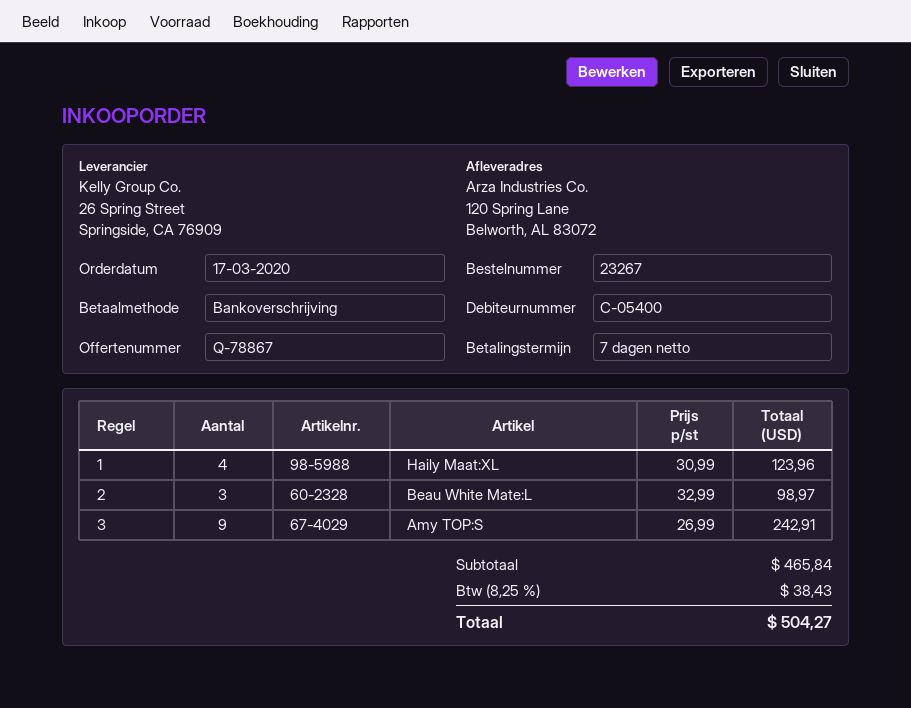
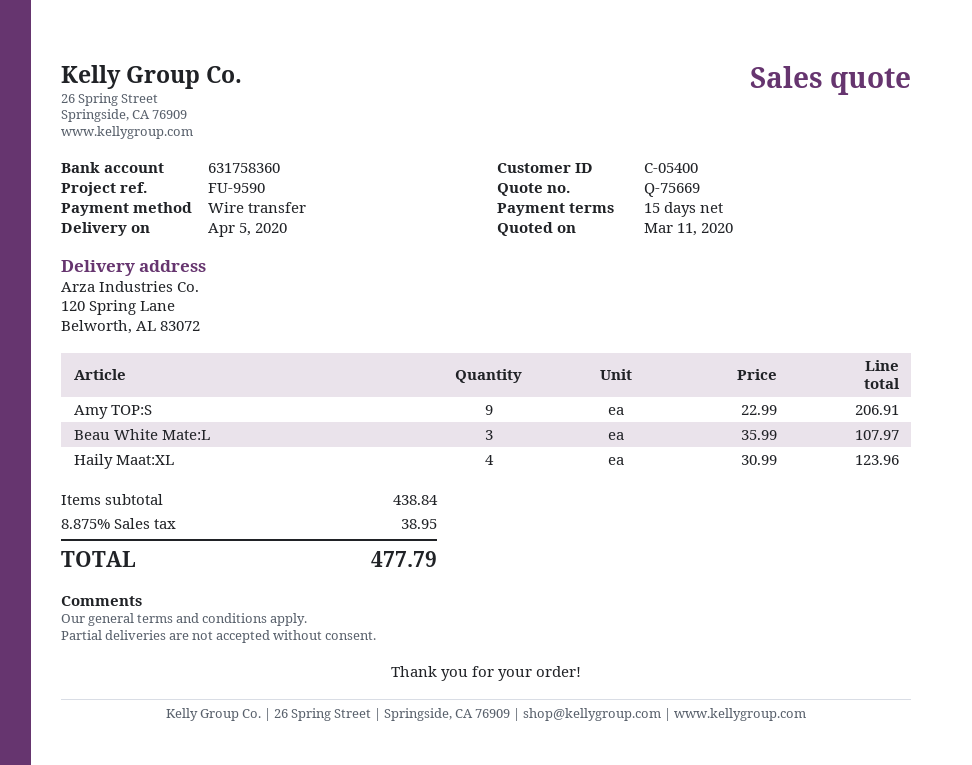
quote number: Q-78867 -> Q-75669
payment terms: 7 days -> 15 days
Beau White Mate:L: 3 x 32.99 = 98.97 -> 3 x 35.99 = 107.97
Amy TOP:S: 9 x 26.99 = 242.91 -> 9 x 22.99 = 206.91
subtotal: 465.84 -> 438.84
tax: 8.25% = 38.43 -> 8.875% = 38.95
total: 504.27 -> 477.79

